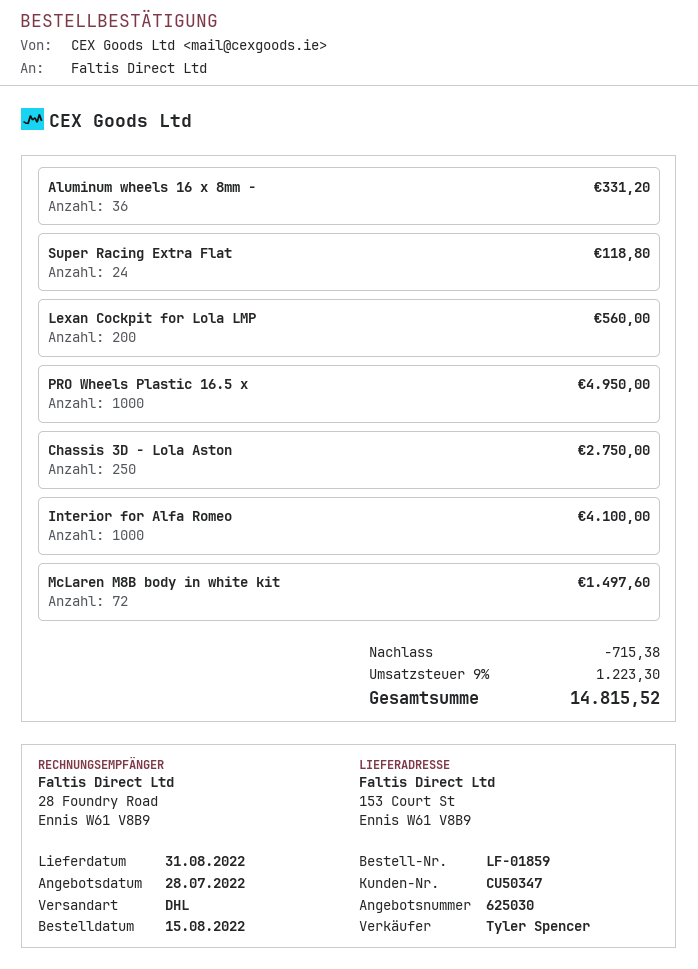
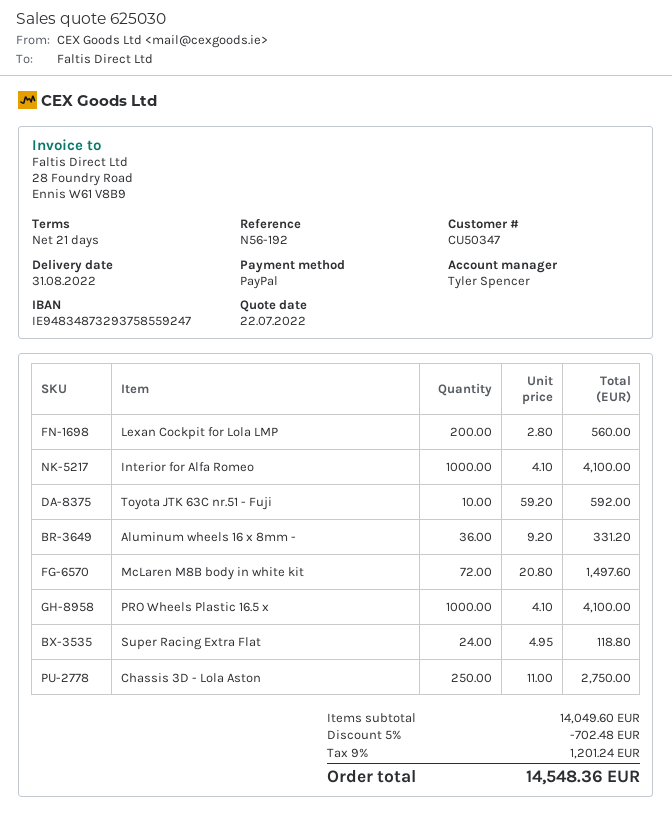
quote date: 2022-07-28 -> 2022-07-22
PRO Wheels Plastic 16.5 x: 1000 for 4950.00 -> 1000 for 4100.00
Toyota JTK 63C nr.51 - Fuji: none -> 10 for 592.00
discount: 715.38 -> 702.48
tax: 9% = 1223.30 -> 9% = 1201.24
total: 14815.52 -> 14548.36

